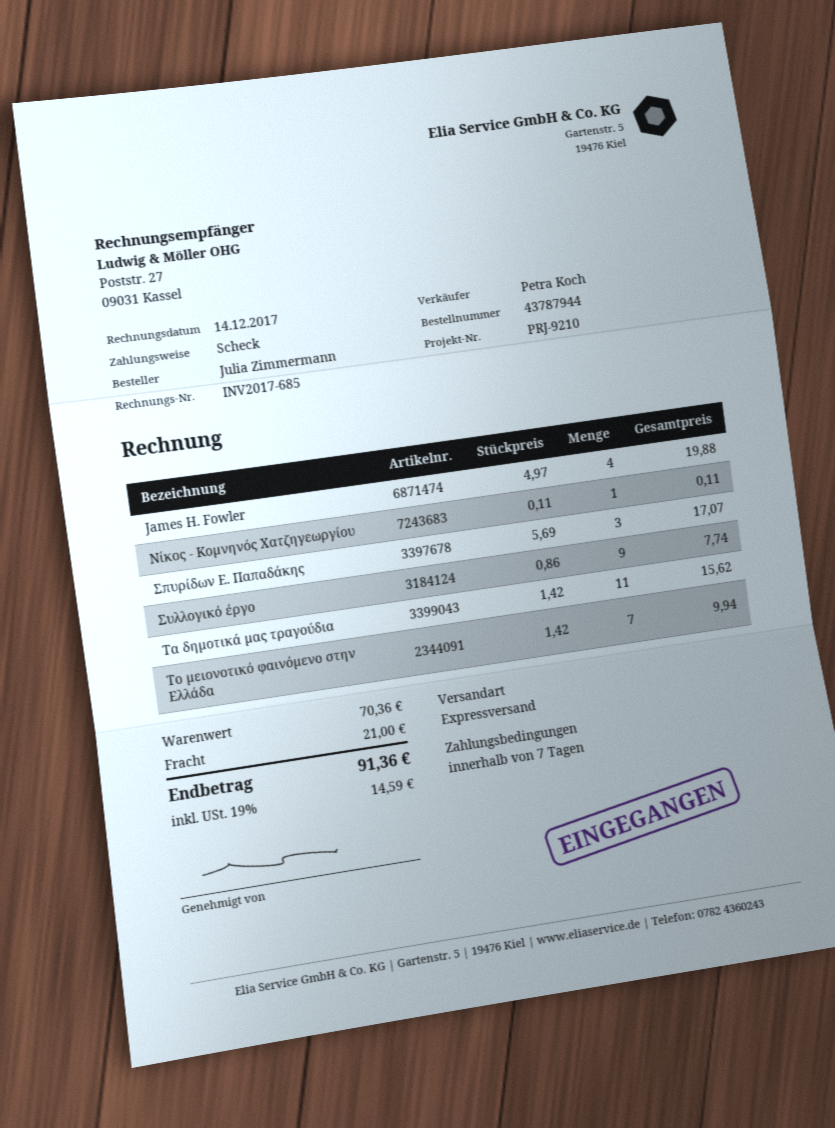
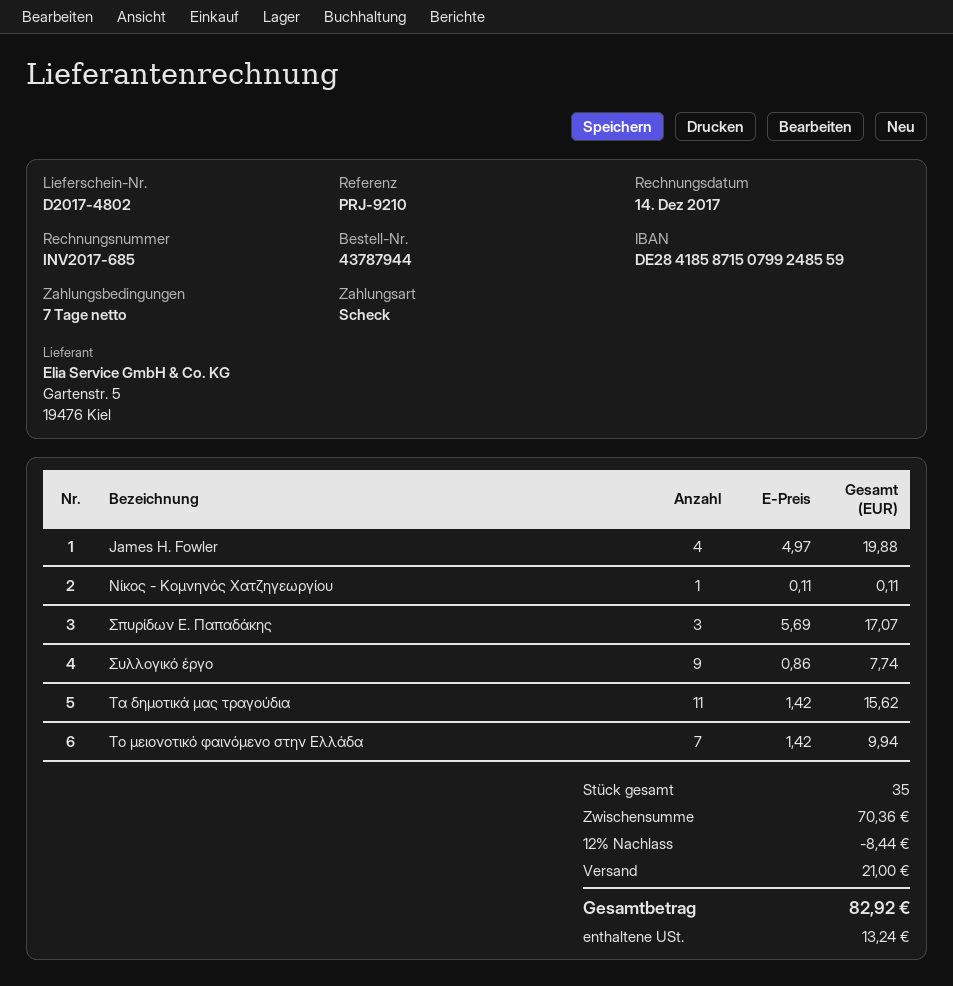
discount: none -> 12% = 8.44
tax: 14.59 -> 13.24
total: 91.36 -> 82.92

